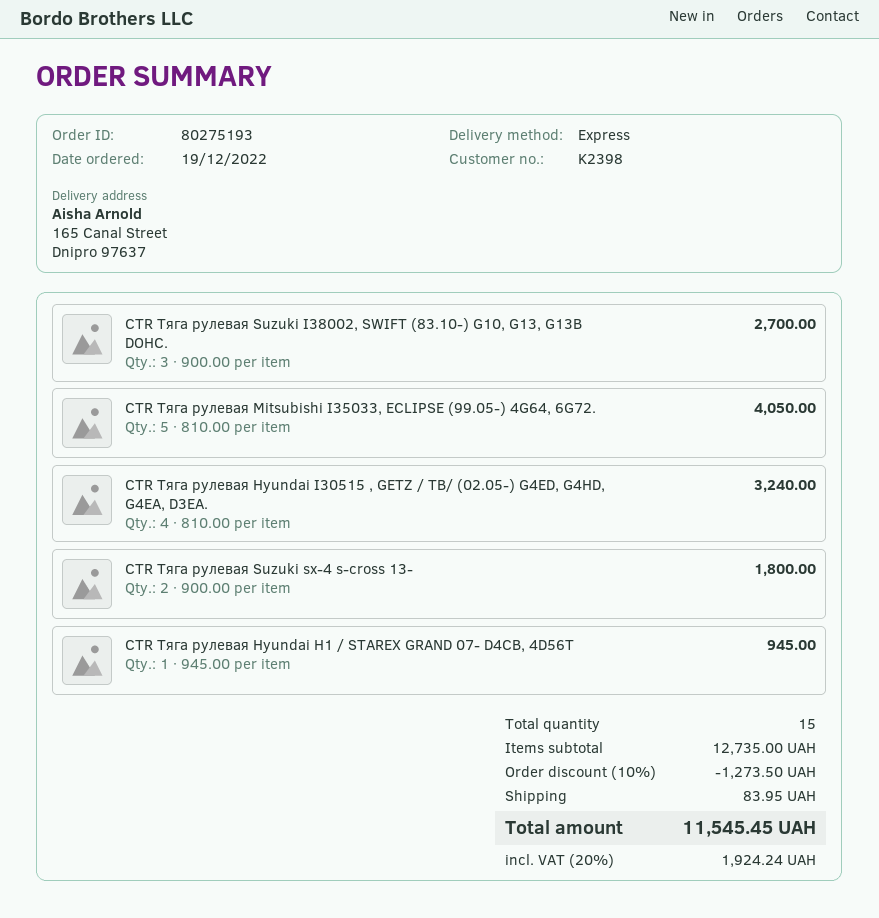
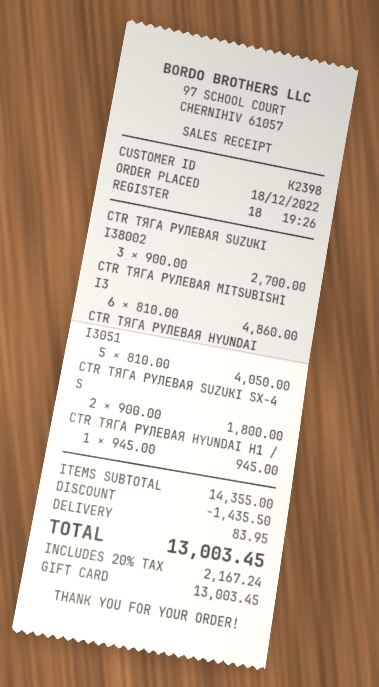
order date: 2022-12-19 -> 2022-12-18
CTR Тяга рулевая Mitsubishi I35033, ECLIPSE (99.05-) 4G64, 6G72.: 5 x 810.00 = 4050.00 -> 6 x 810.00 = 4860.00
CTR Тяга рулевая Hyundai I30515 , GETZ / TB/ (02.05-) G4ED, G4HD, G4EA, D3EA.: 4 x 810.00 = 3240.00 -> 5 x 810.00 = 4050.00
subtotal: 12735.00 -> 14355.00
discount: 1273.50 -> 1435.50
tax: 20% = 1924.24 -> 20% = 2167.24
total: 11545.45 -> 13003.45

